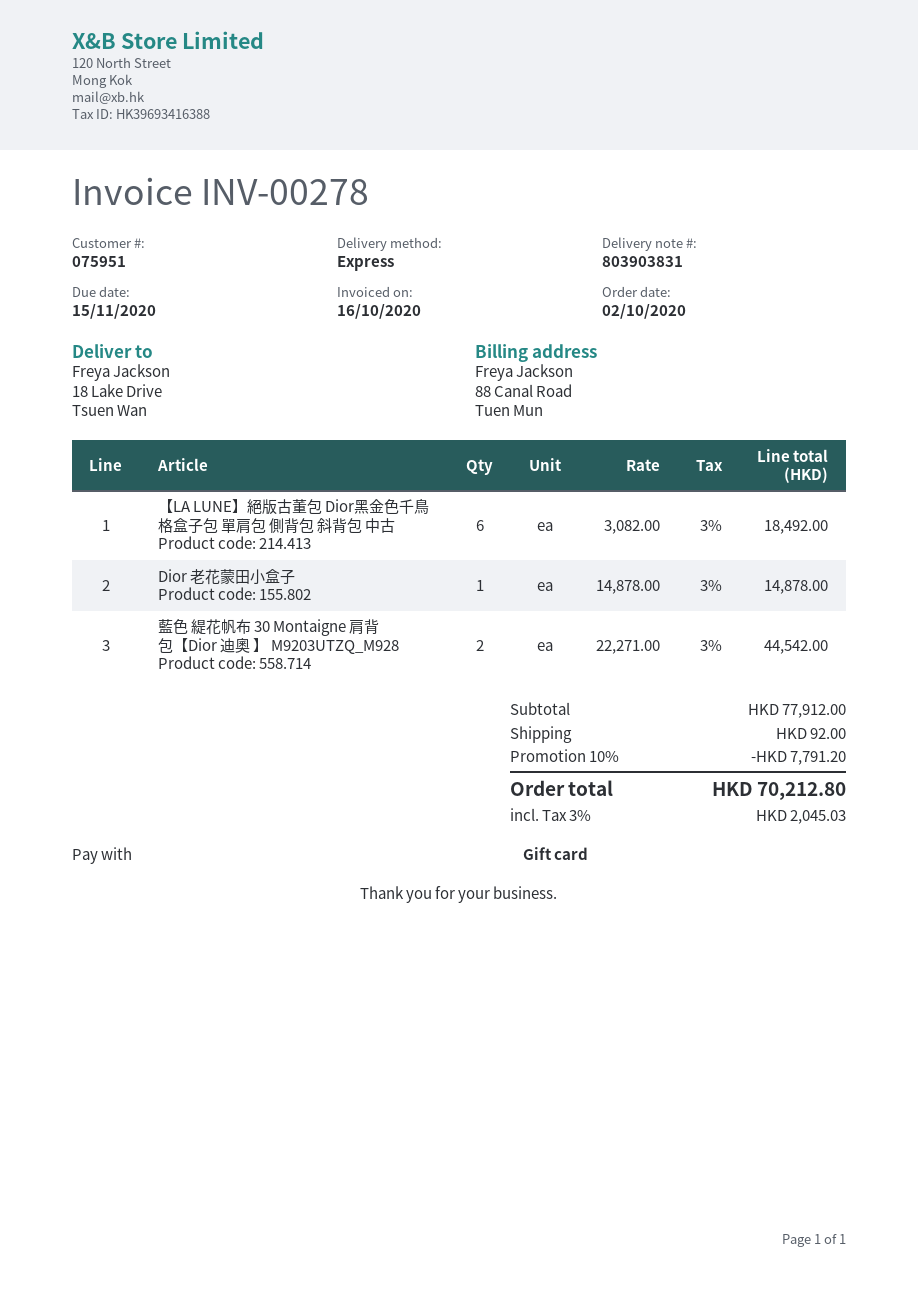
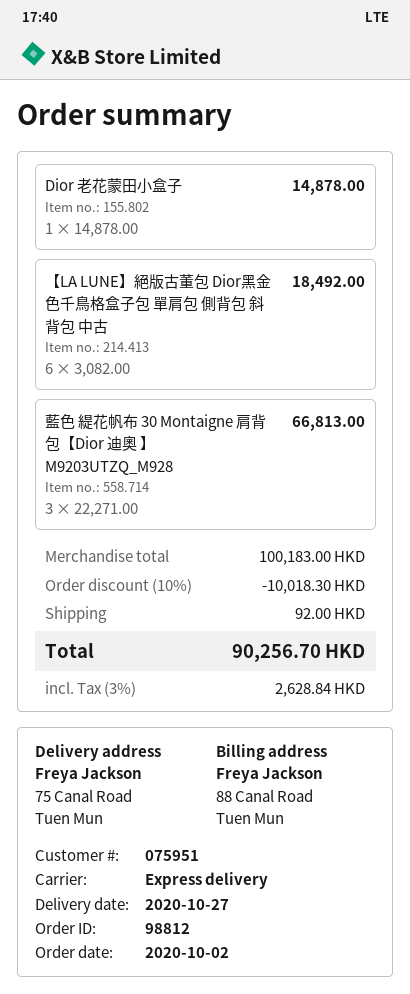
ship to: 18 Lake Drive, Tsuen Wan -> 75 Canal Road, Tuen Mun
藍色 緹花帆布 30 Montaigne 肩背包【Dior 迪奧 】 M9203UTZQ_M928: 2 x 22271.00 = 44542.00 -> 3 x 22271.00 = 66813.00
subtotal: 77912.00 -> 100183.00
discount: 10% = 7791.20 -> 10% = 10018.30
tax: 3% = 2045.03 -> 3% = 2628.84
total: 70212.80 -> 90256.70

